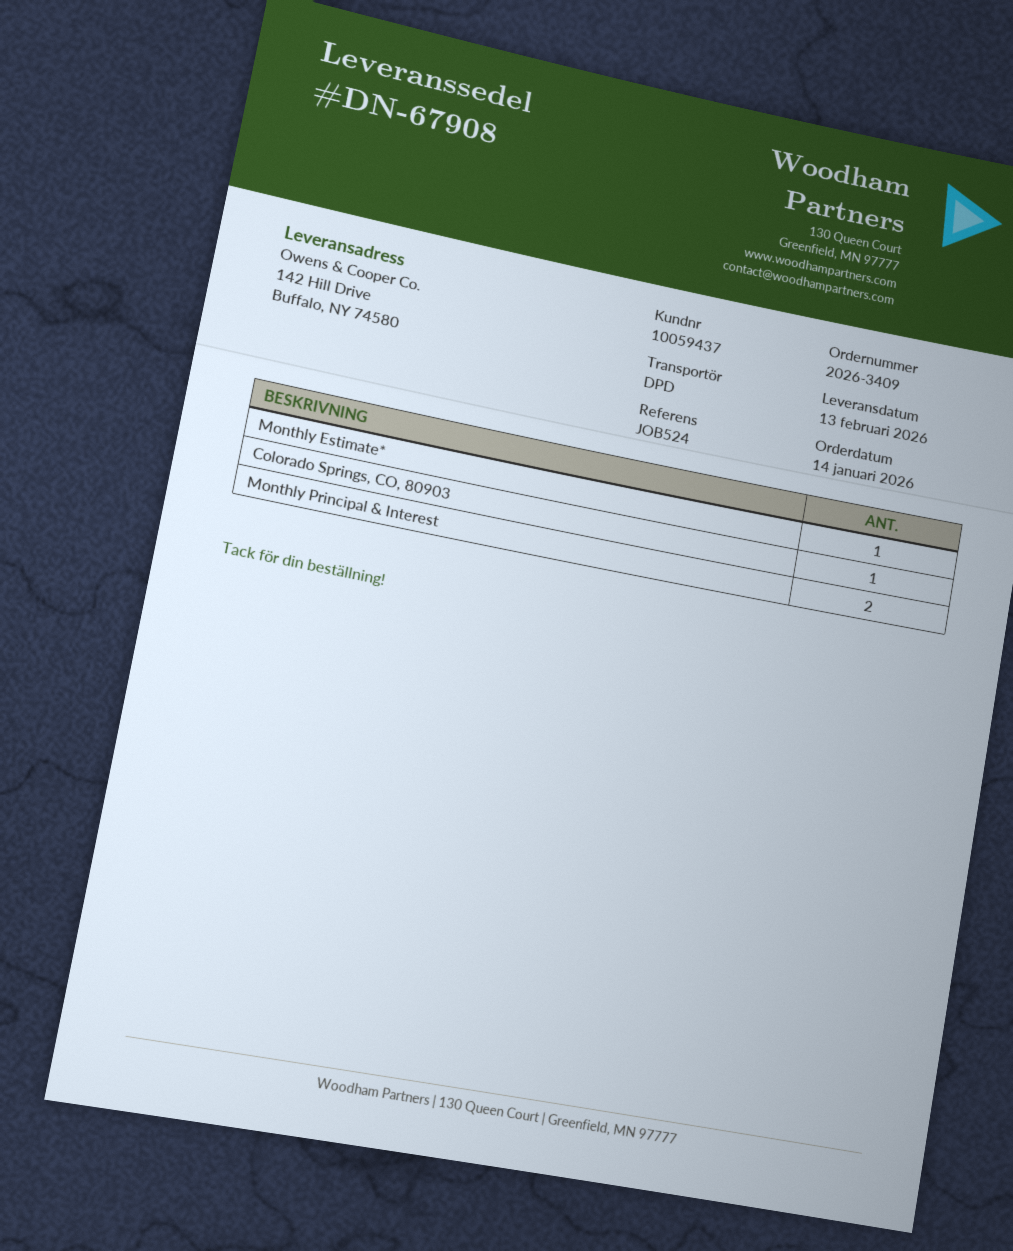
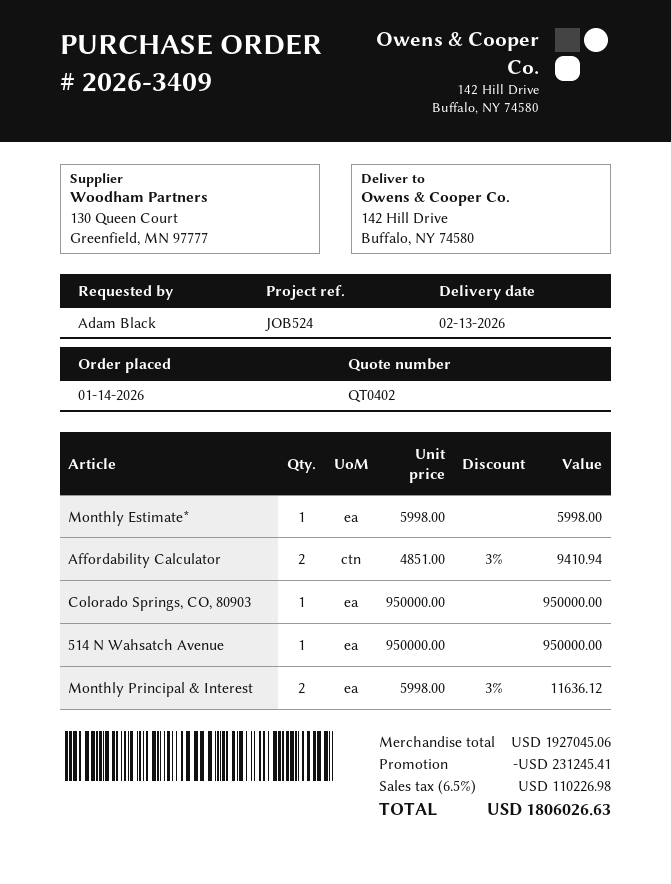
Affordability Calculator: none -> 2
514 N Wahsatch Avenue: none -> 1

